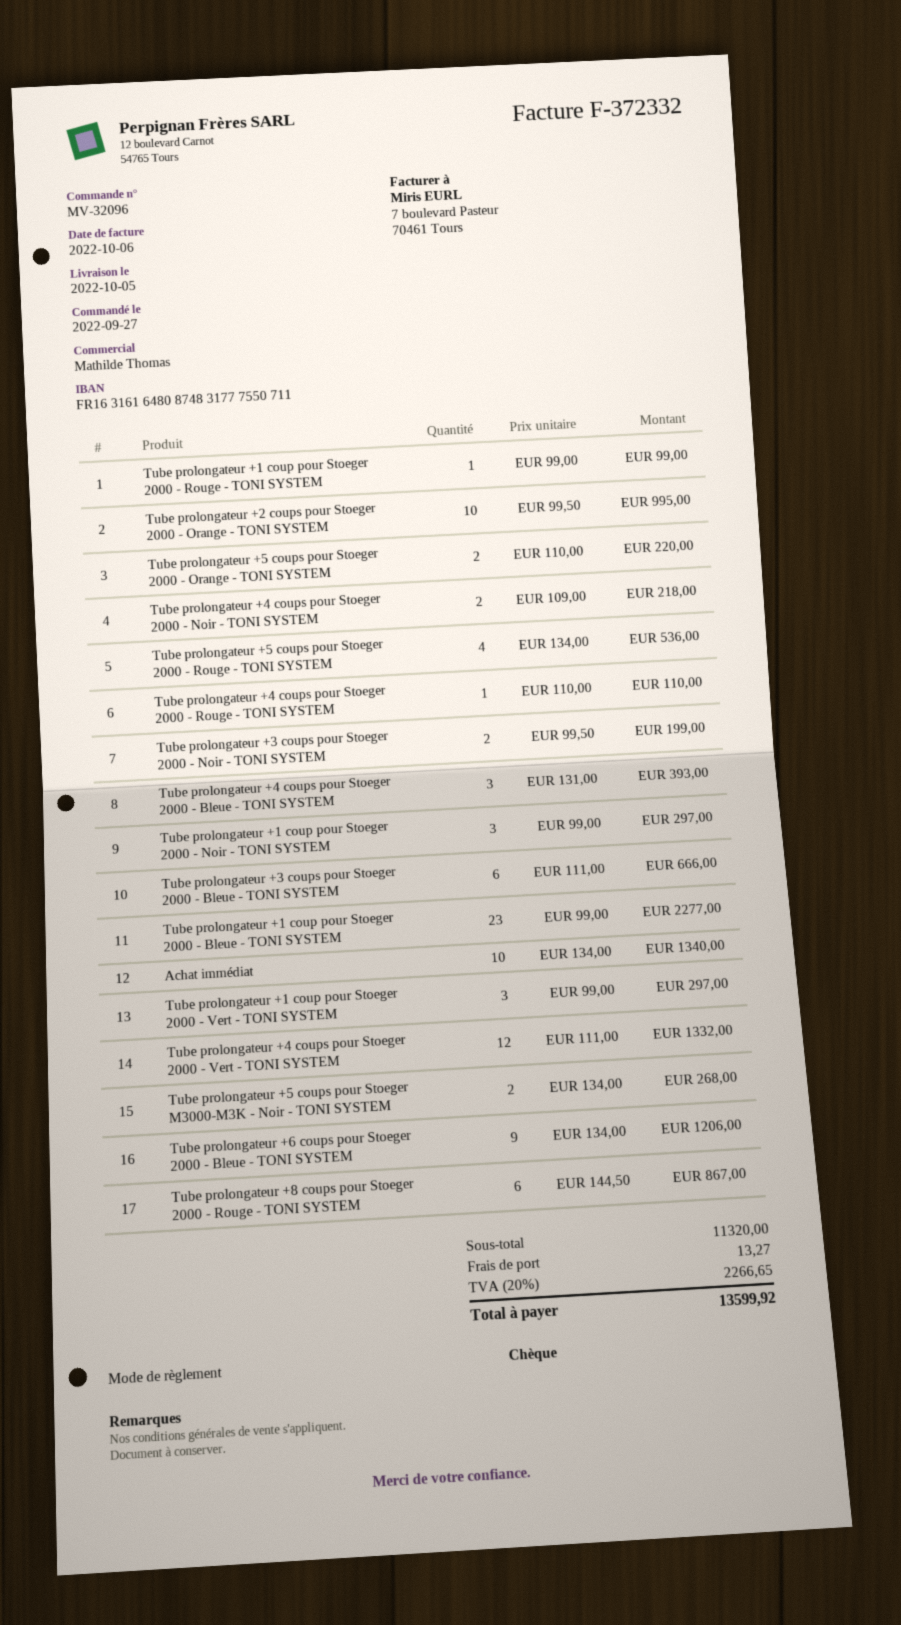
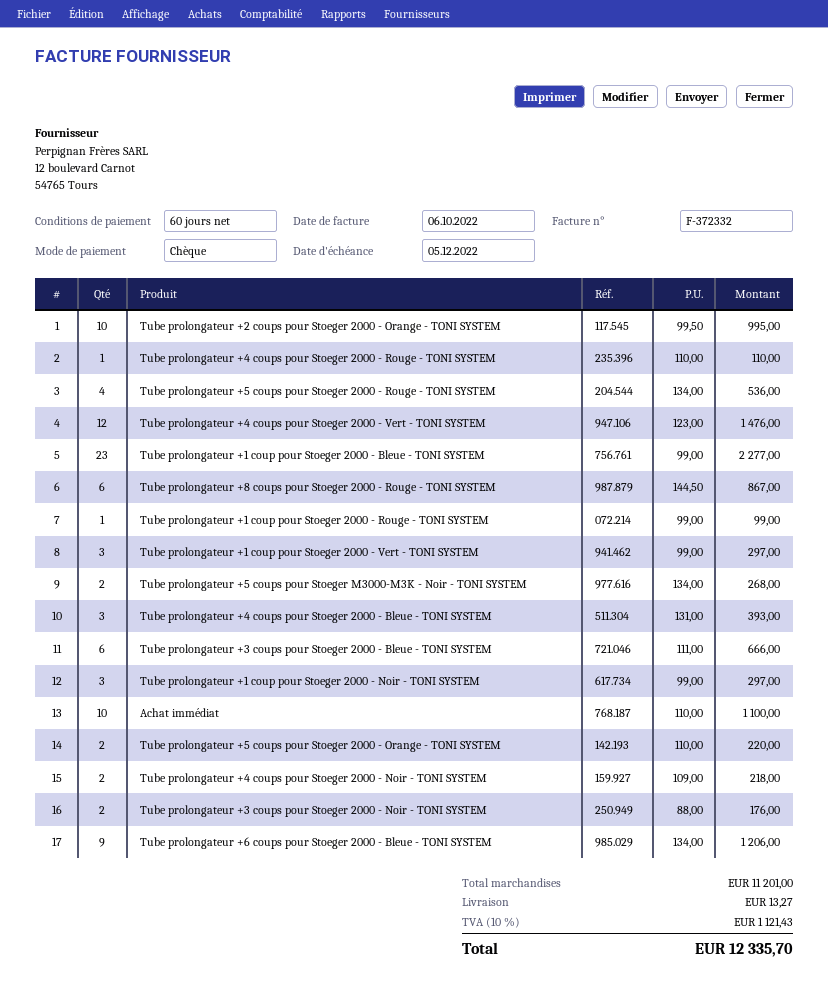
Tube prolongateur +3 coups pour Stoeger 2000 - Noir - TONI SYSTEM: 2 x 99.50 = 199.00 -> 2 x 88.00 = 176.00
Achat immédiat: 10 x 134.00 = 1340.00 -> 10 x 110.00 = 1100.00
Tube prolongateur +4 coups pour Stoeger 2000 - Vert - TONI SYSTEM: 12 x 111.00 = 1332.00 -> 12 x 123.00 = 1476.00
subtotal: 11320.00 -> 11201.00
tax: 20% = 2266.65 -> 10% = 1121.43
total: 13599.92 -> 12335.70

